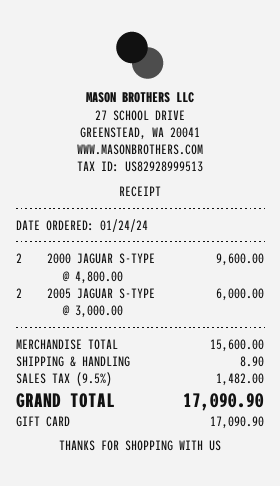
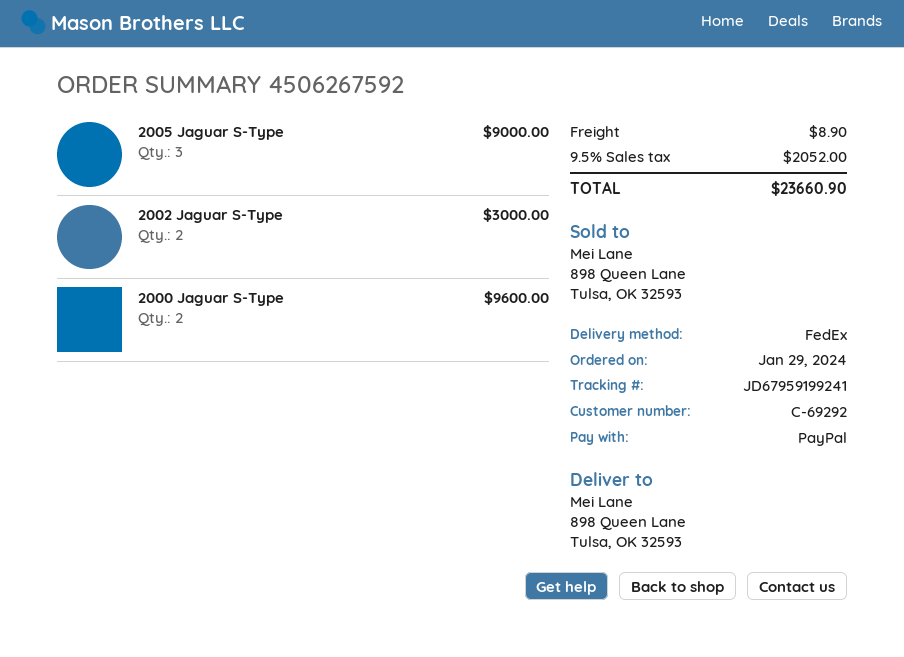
order date: 2024-01-24 -> 2024-01-29
payment method: gift card -> PayPal
2005 JAGUAR S-TYPE: 2 for 6000.00 -> 3 for 9000.00
2002 Jaguar S-Type: none -> 2 for 3000.00
tax: 9.5% = 1482.00 -> 9.5% = 2052.00
total: 17090.90 -> 23660.90

